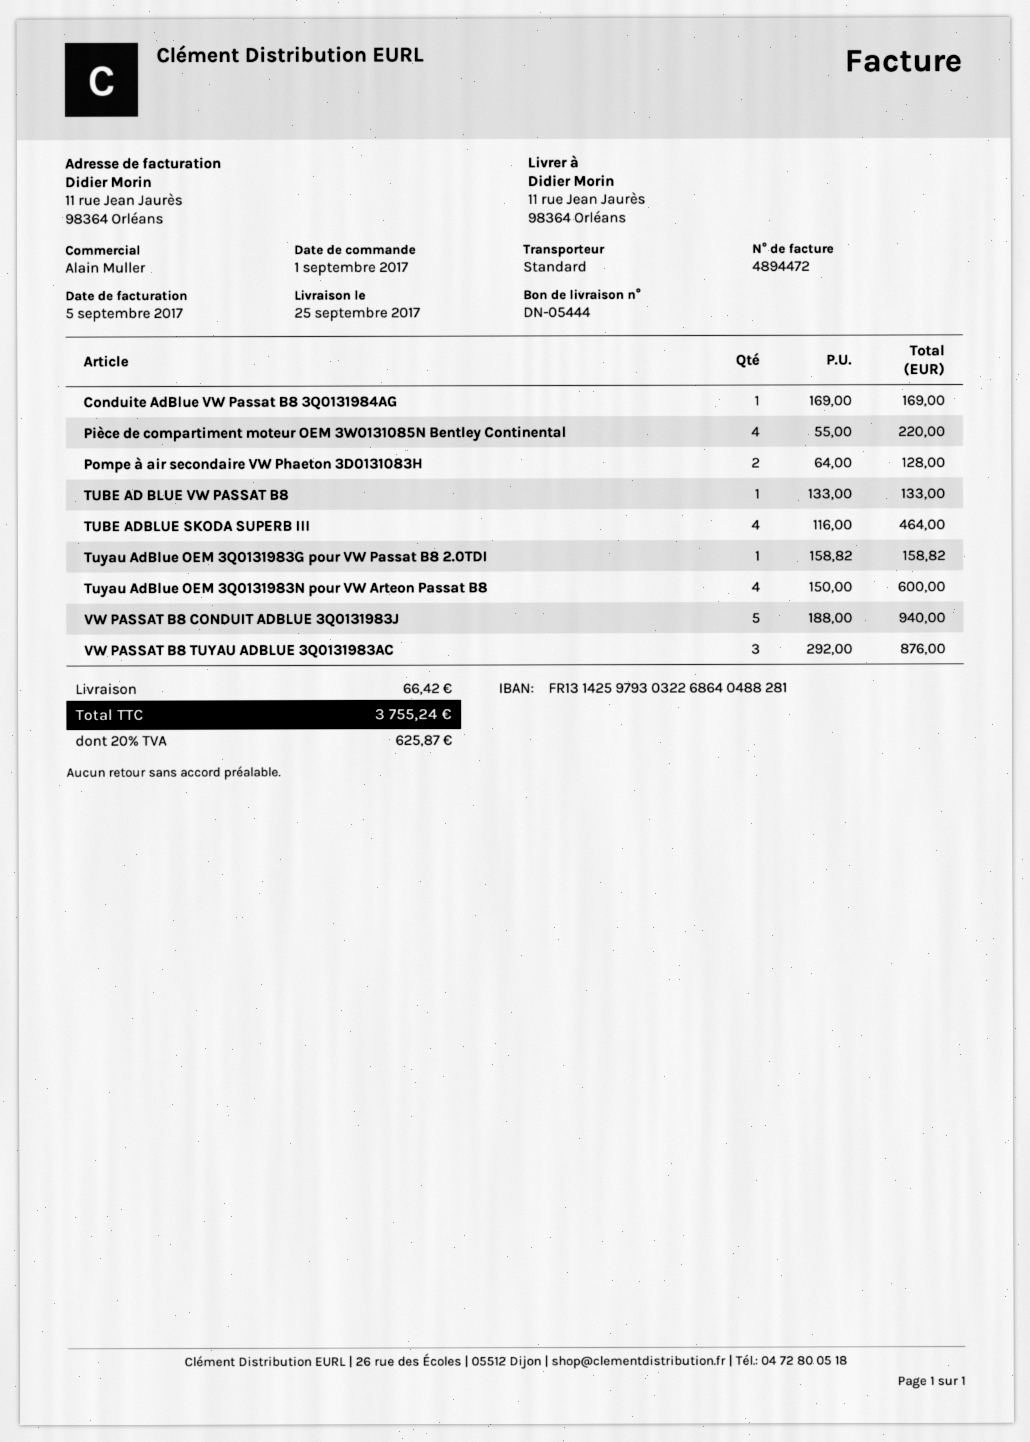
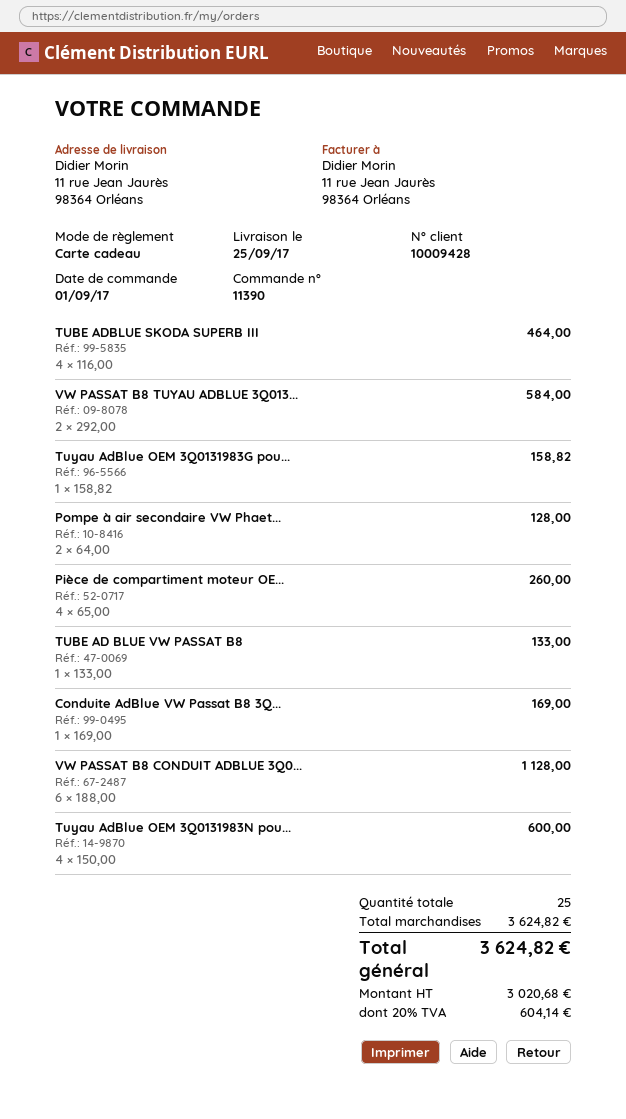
Pièce de compartiment moteur OEM 3W0131085N Bentley Continental: 4 x 55.00 = 220.00 -> 4 x 65.00 = 260.00
VW PASSAT B8 CONDUIT ADBLUE 3Q0131983J: 5 x 188.00 = 940.00 -> 6 x 188.00 = 1128.00
VW PASSAT B8 TUYAU ADBLUE 3Q0131983AC: 3 x 292.00 = 876.00 -> 2 x 292.00 = 584.00
shipping: 66.42 -> none
tax: 20% = 625.87 -> 20% = 604.14
total: 3755.24 -> 3624.82

